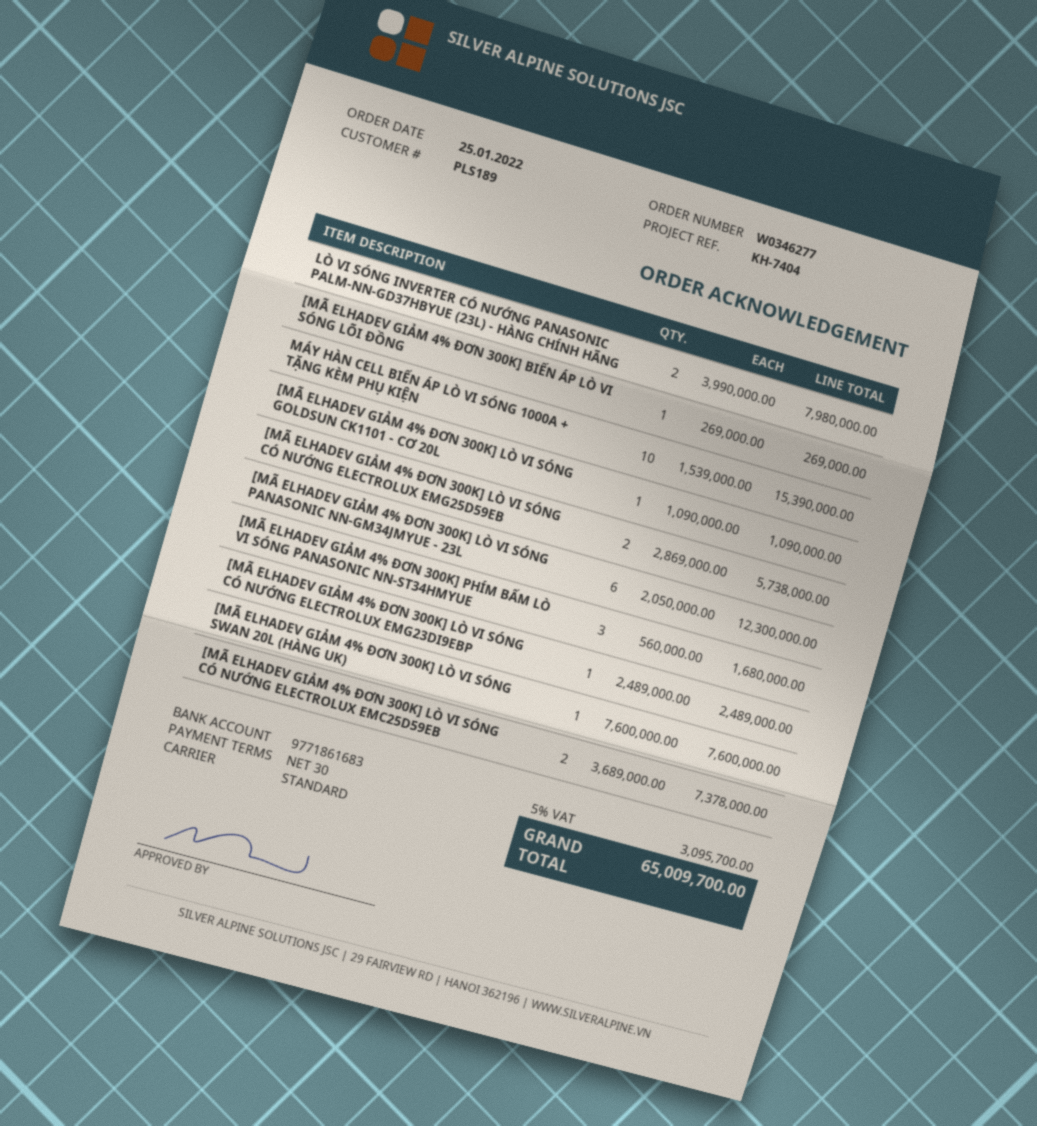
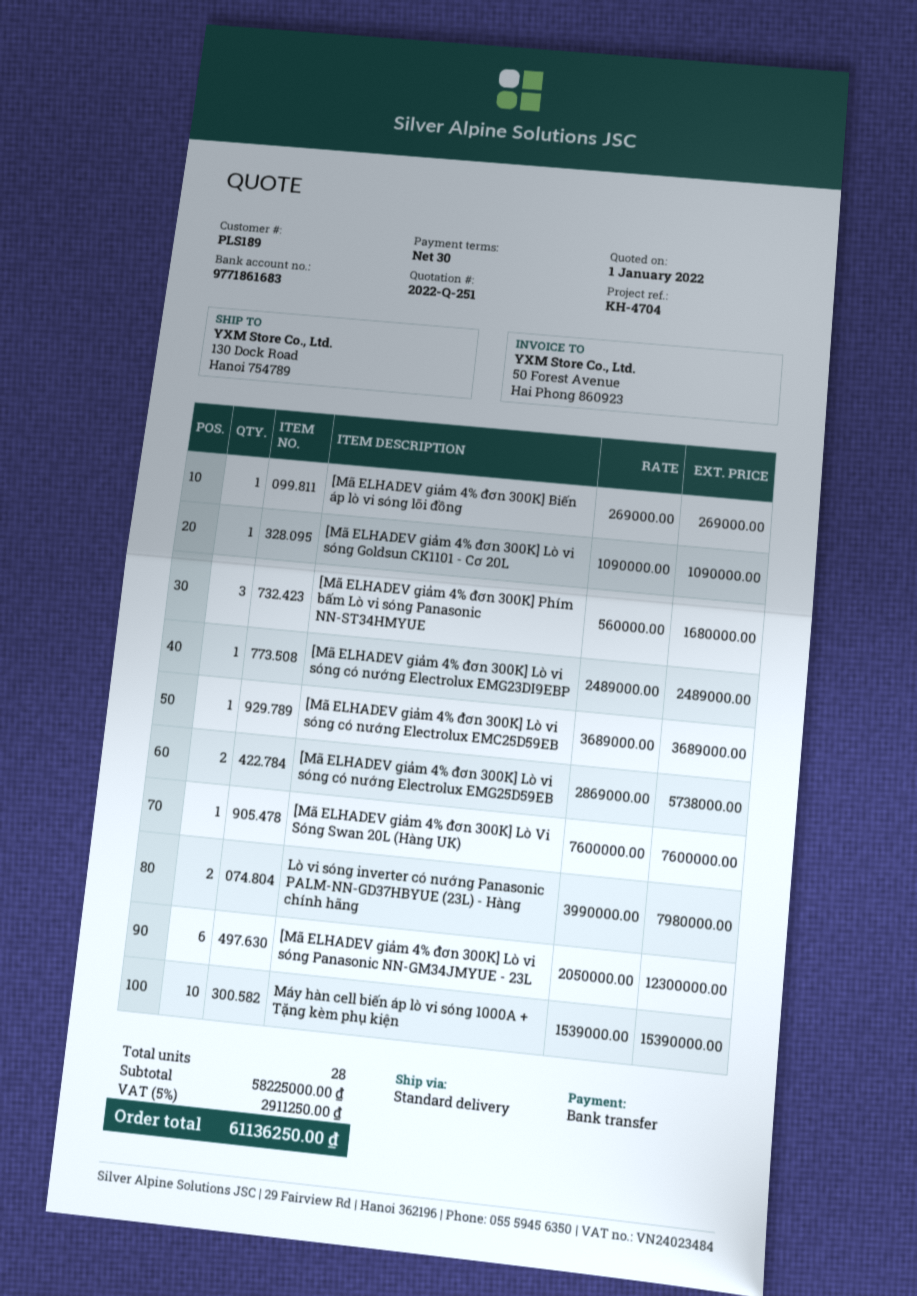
reference: KH-7404 -> KH-4704
[MÃ ELHADEV GIẢM 4% ĐƠN 300K] LÒ VI SÓNG CÓ NƯỚNG ELECTROLUX EMC25D59EB: 2 x 3689000.00 = 7378000.00 -> 1 x 3689000.00 = 3689000.00
tax: 5% = 3095700.00 -> 5% = 2911250.00
total: 65009700.00 -> 61136250.00

